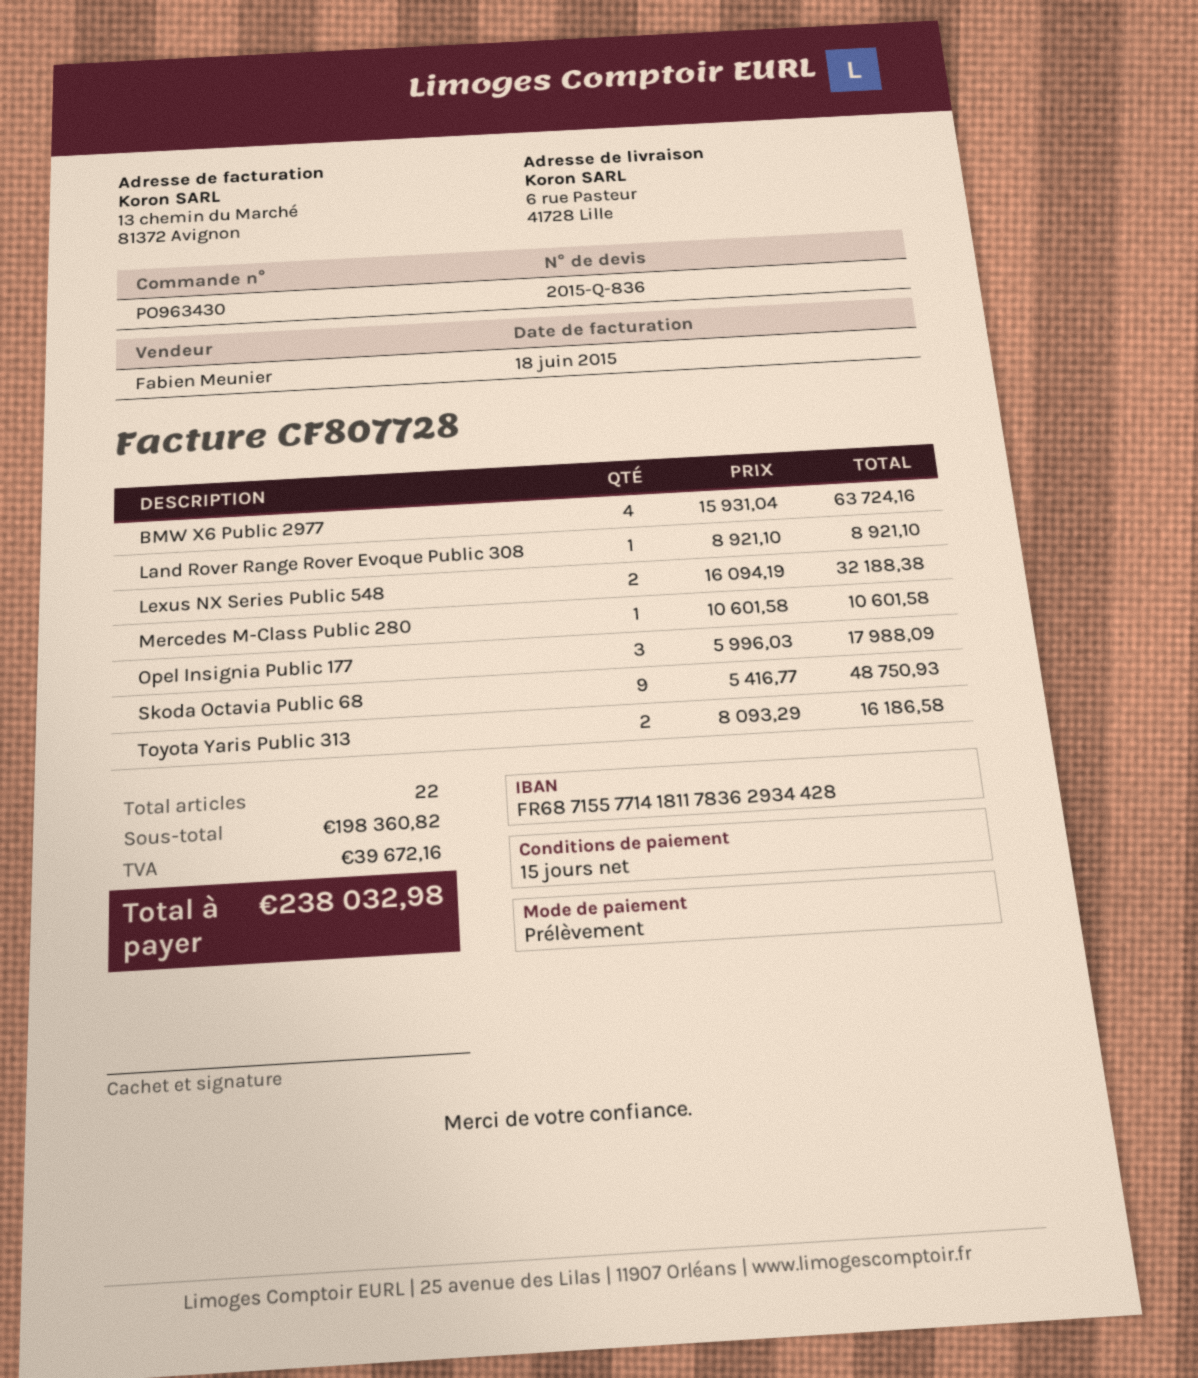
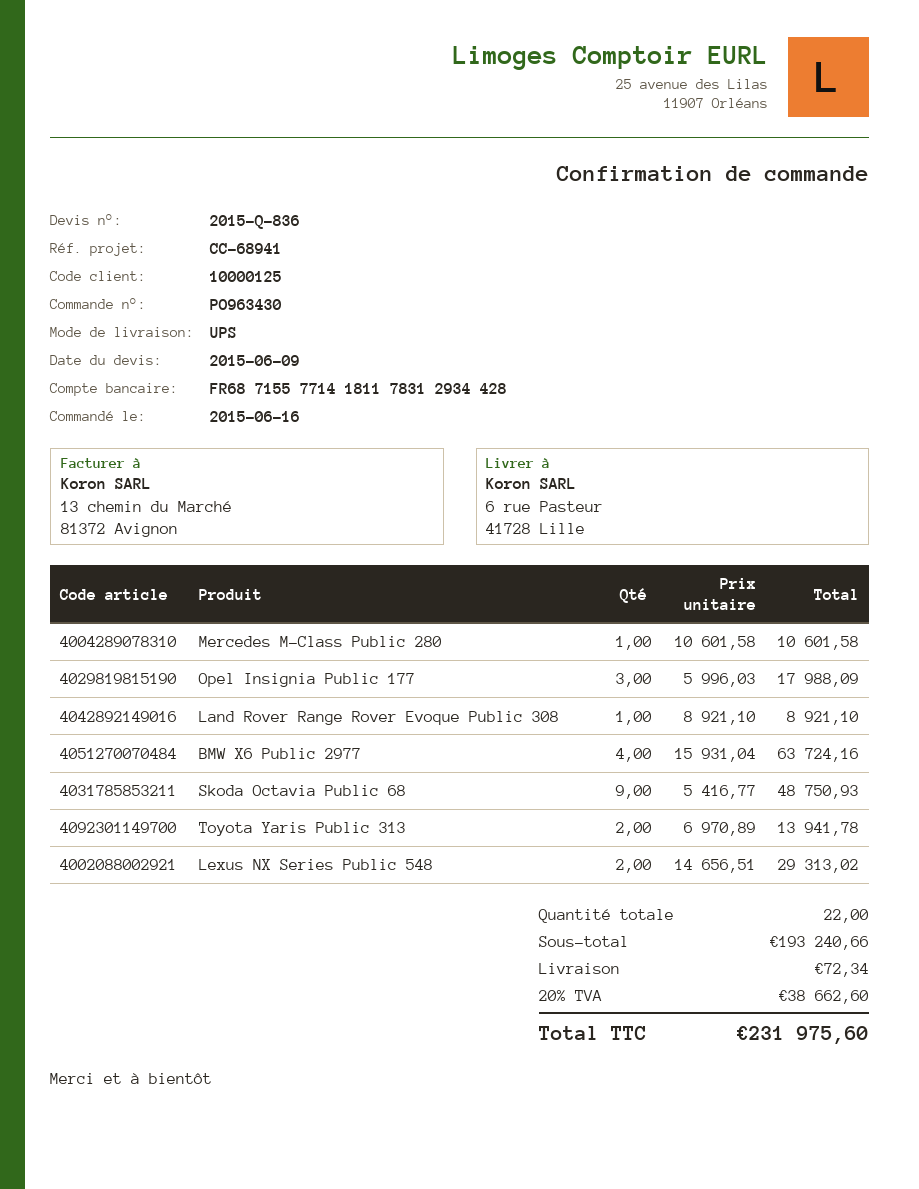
bank account: FR6871557714181178362934428 -> FR6871557714181178312934428
Lexus NX Series Public 548: 2 x 16094.19 = 32188.38 -> 2 x 14656.51 = 29313.02
Toyota Yaris Public 313: 2 x 8093.29 = 16186.58 -> 2 x 6970.89 = 13941.78
subtotal: 198360.82 -> 193240.66
shipping: none -> 72.34
tax: 39672.16 -> 38662.60
total: 238032.98 -> 231975.60

